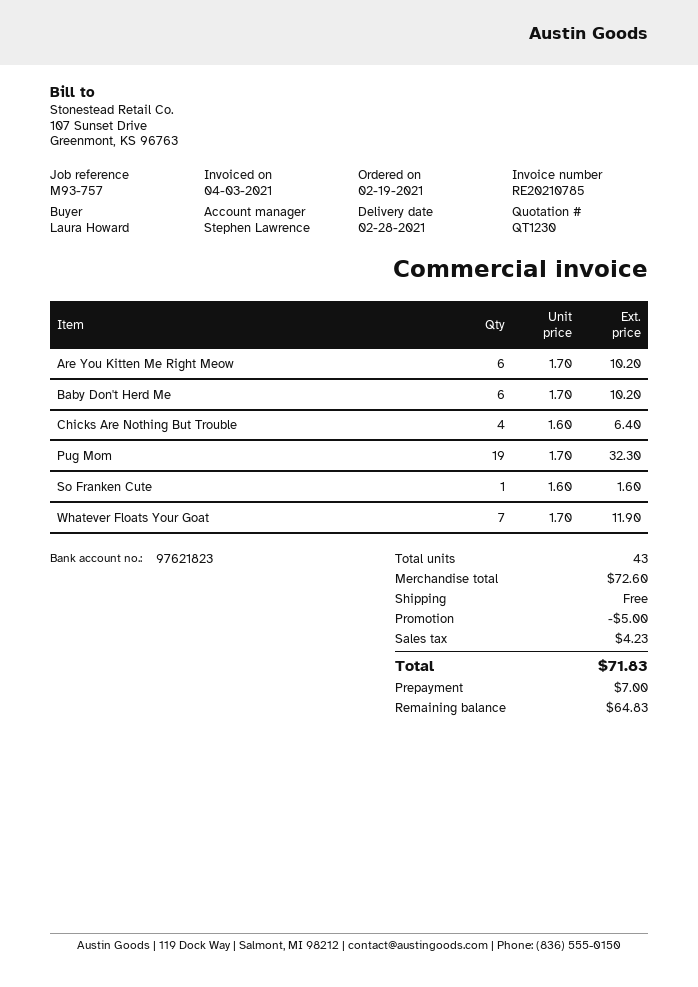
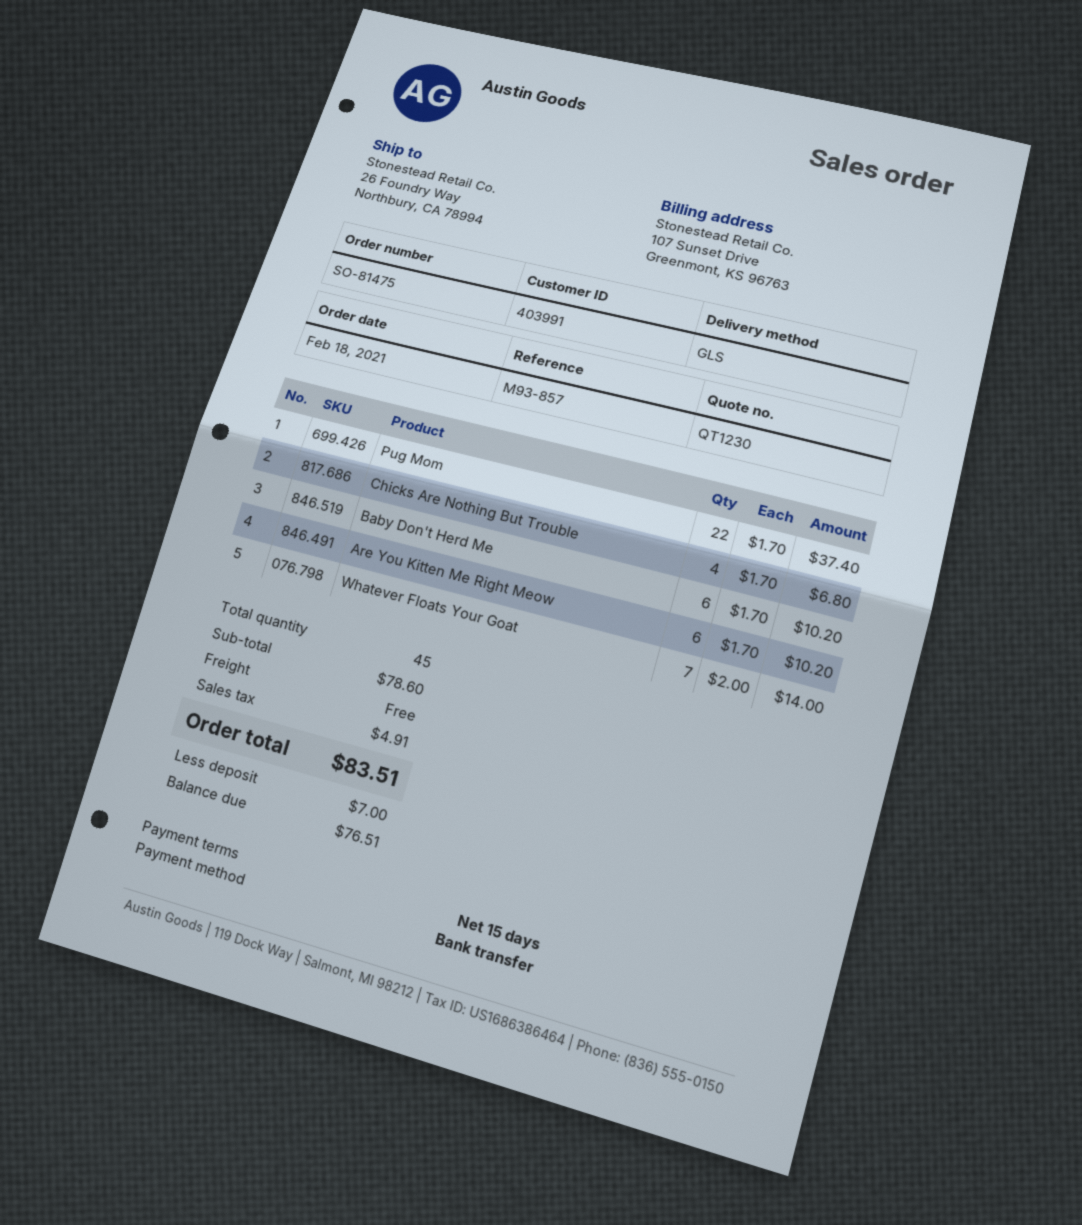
order date: 2021-02-19 -> 2021-02-18
reference: M93-757 -> M93-857
Chicks Are Nothing But Trouble: 4 x 1.60 = 6.40 -> 4 x 1.70 = 6.80
Pug Mom: 19 x 1.70 = 32.30 -> 22 x 1.70 = 37.40
So Franken Cute: 1 x 1.60 = 1.60 -> none
Whatever Floats Your Goat: 7 x 1.70 = 11.90 -> 7 x 2.00 = 14.00
total quantity: 43 -> 45
subtotal: 72.60 -> 78.60
discount: 5.00 -> none
tax: 4.23 -> 4.91
total: 71.83 -> 83.51
balance: 64.83 -> 76.51

